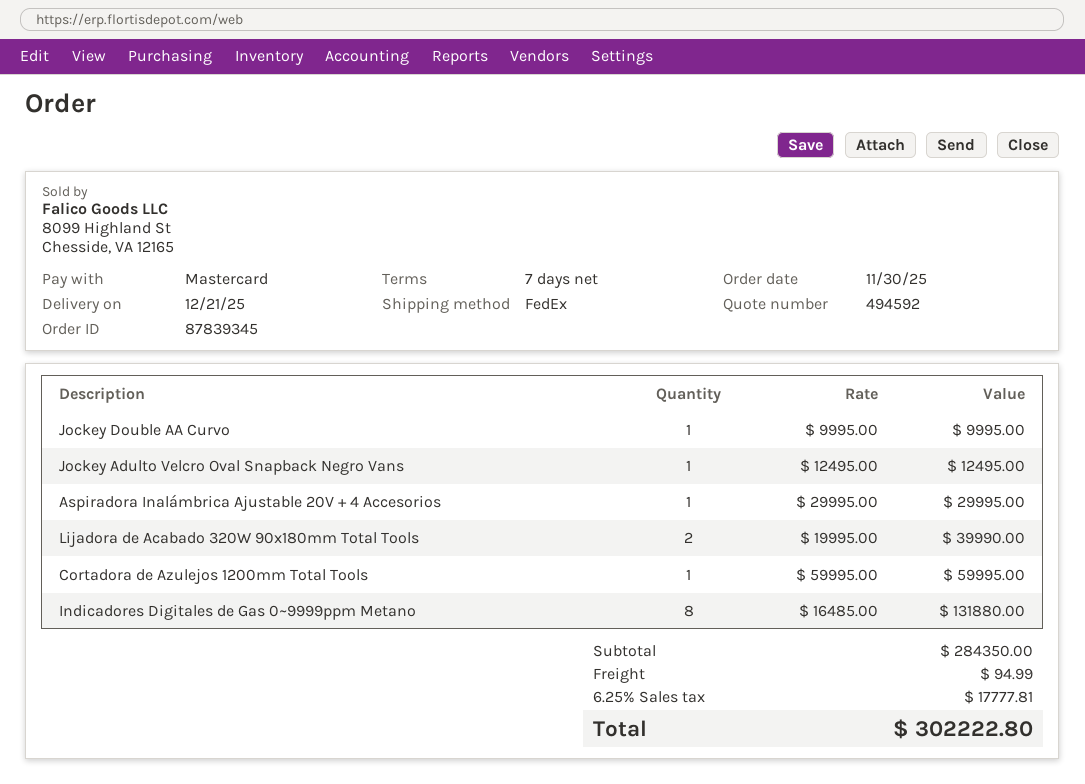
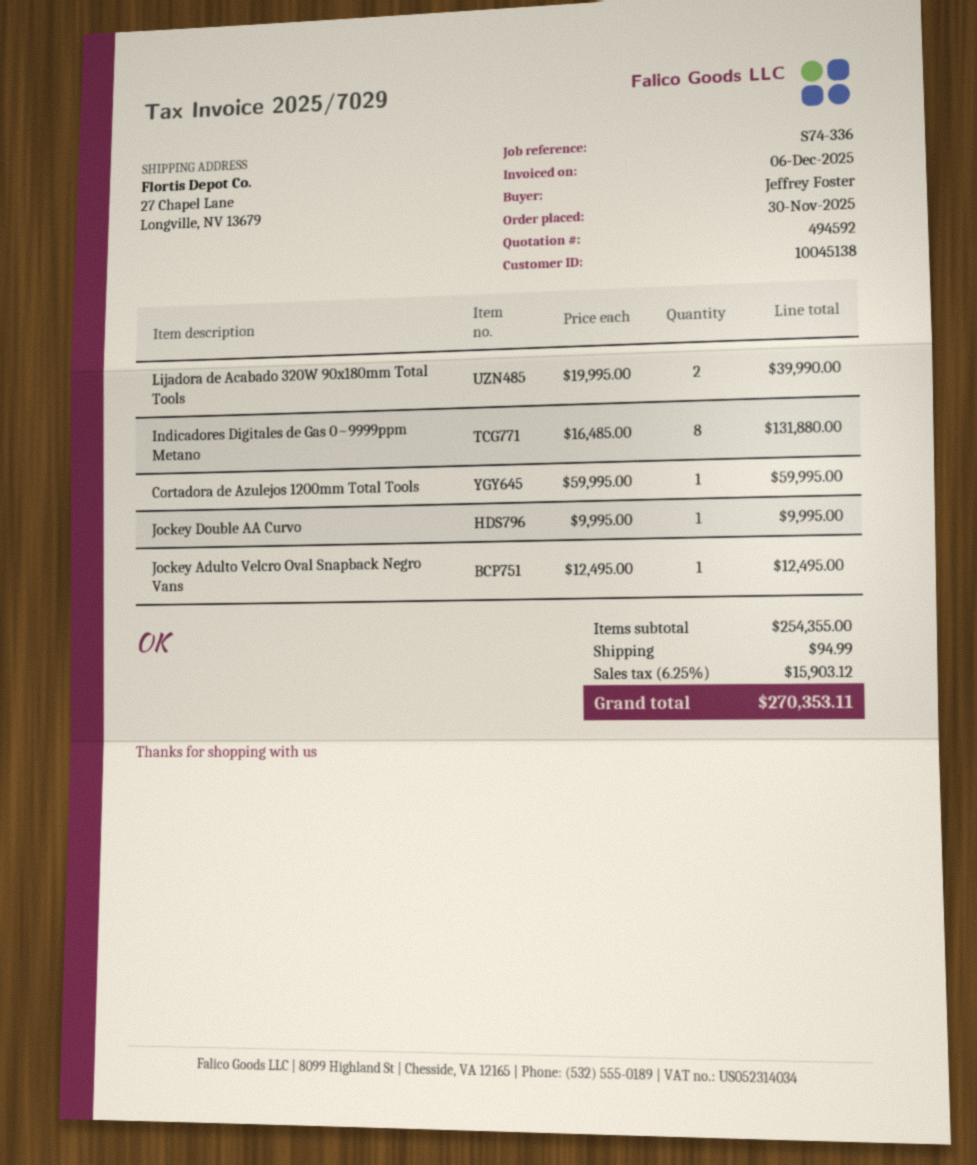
Aspiradora Inalámbrica Ajustable 20V + 4 Accesorios: 1 x 29995.00 = 29995.00 -> none
subtotal: 284350.00 -> 254355.00
tax: 6.25% = 17777.81 -> 6.25% = 15903.12
total: 302222.80 -> 270353.11

